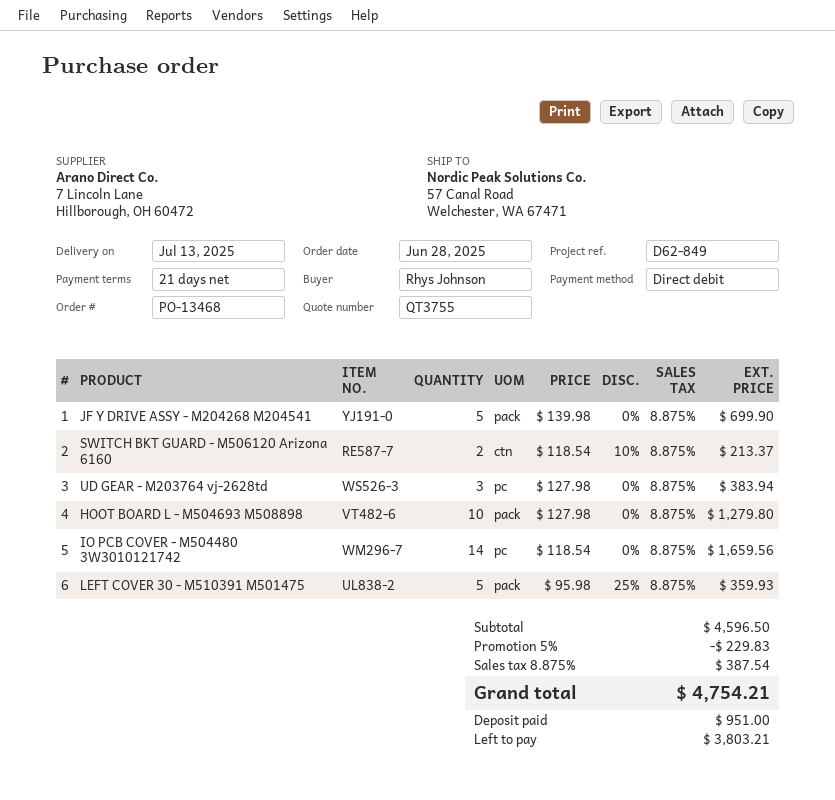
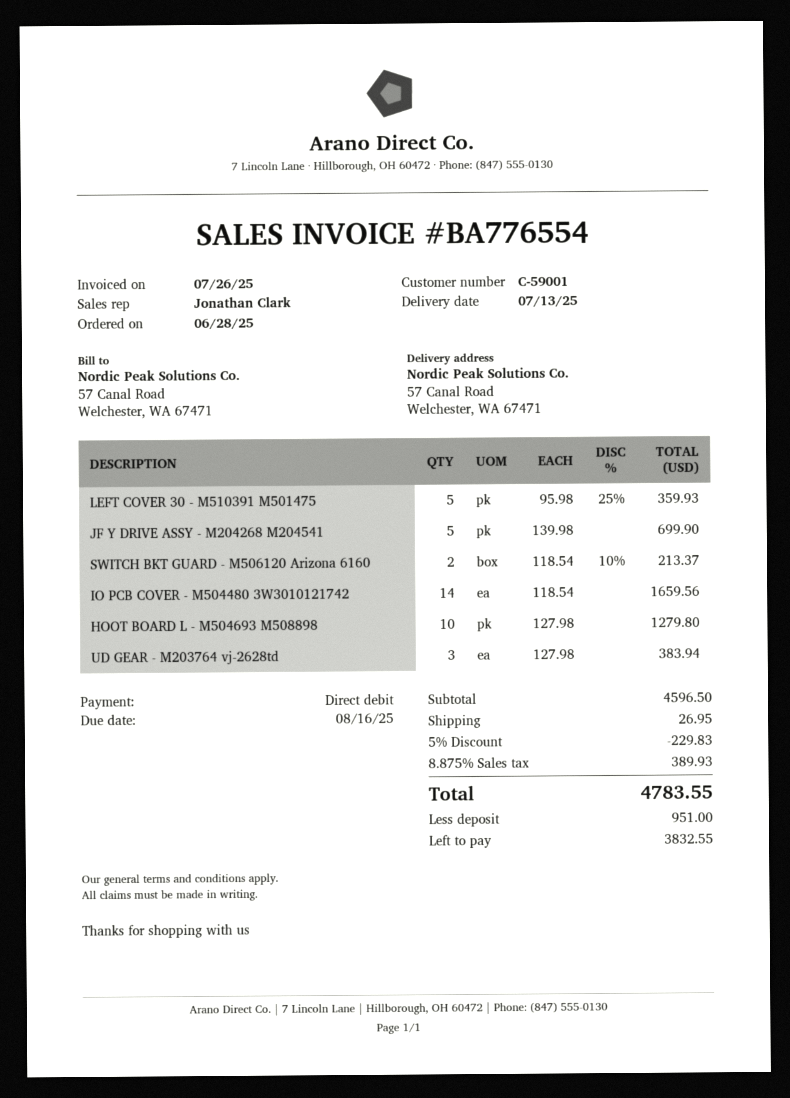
shipping: none -> 26.95
tax: 8.875% = 387.54 -> 8.875% = 389.93
total: 4754.21 -> 4783.55
balance: 3803.21 -> 3832.55

